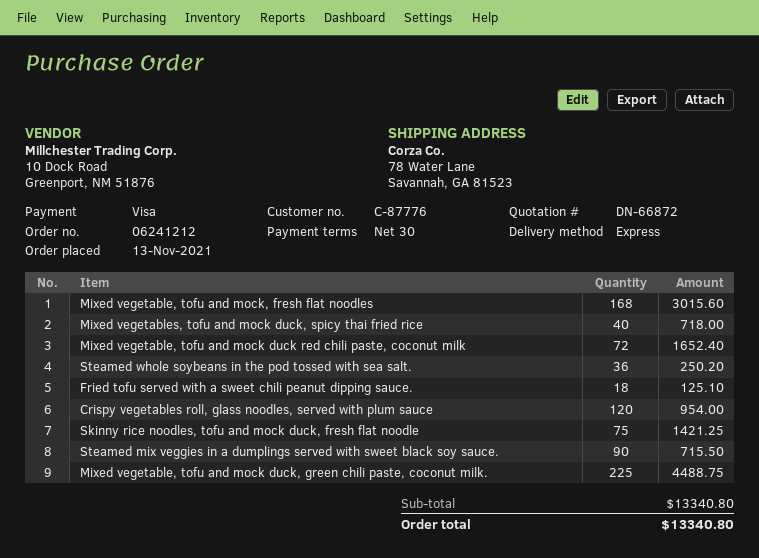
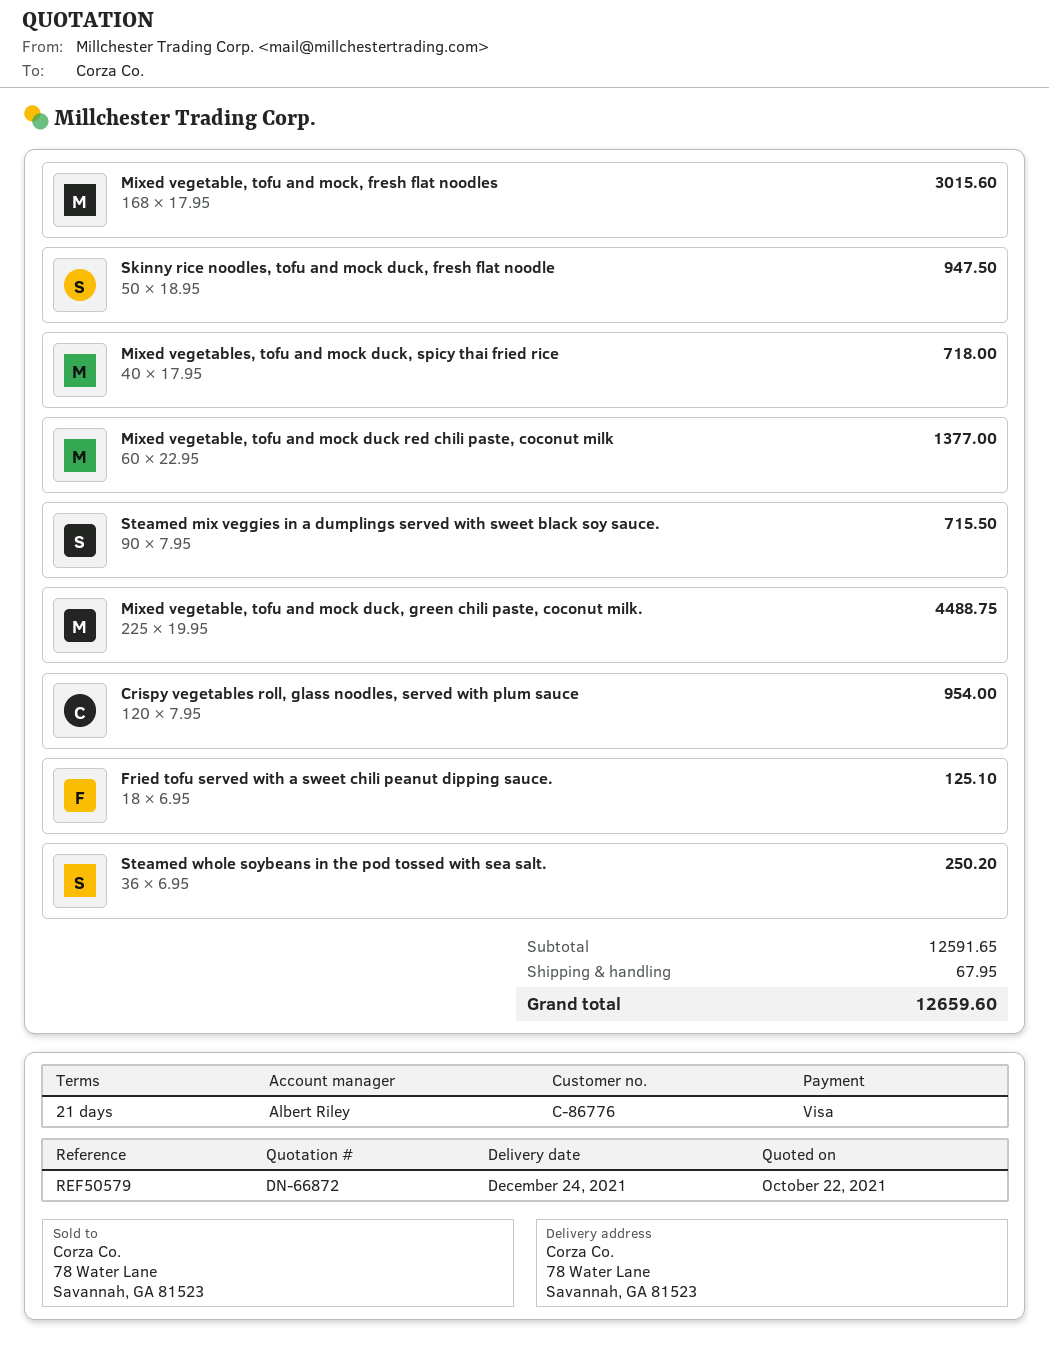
payment terms: 30 days -> 21 days
customer number: C-87776 -> C-86776
Mixed vegetable, tofu and mock duck red chili paste, coconut milk: 72 for 1652.40 -> 60 for 1377.00
Skinny rice noodles, tofu and mock duck, fresh flat noodle: 75 for 1421.25 -> 50 for 947.50
subtotal: 13340.80 -> 12591.65
shipping: none -> 67.95
total: 13340.80 -> 12659.60

